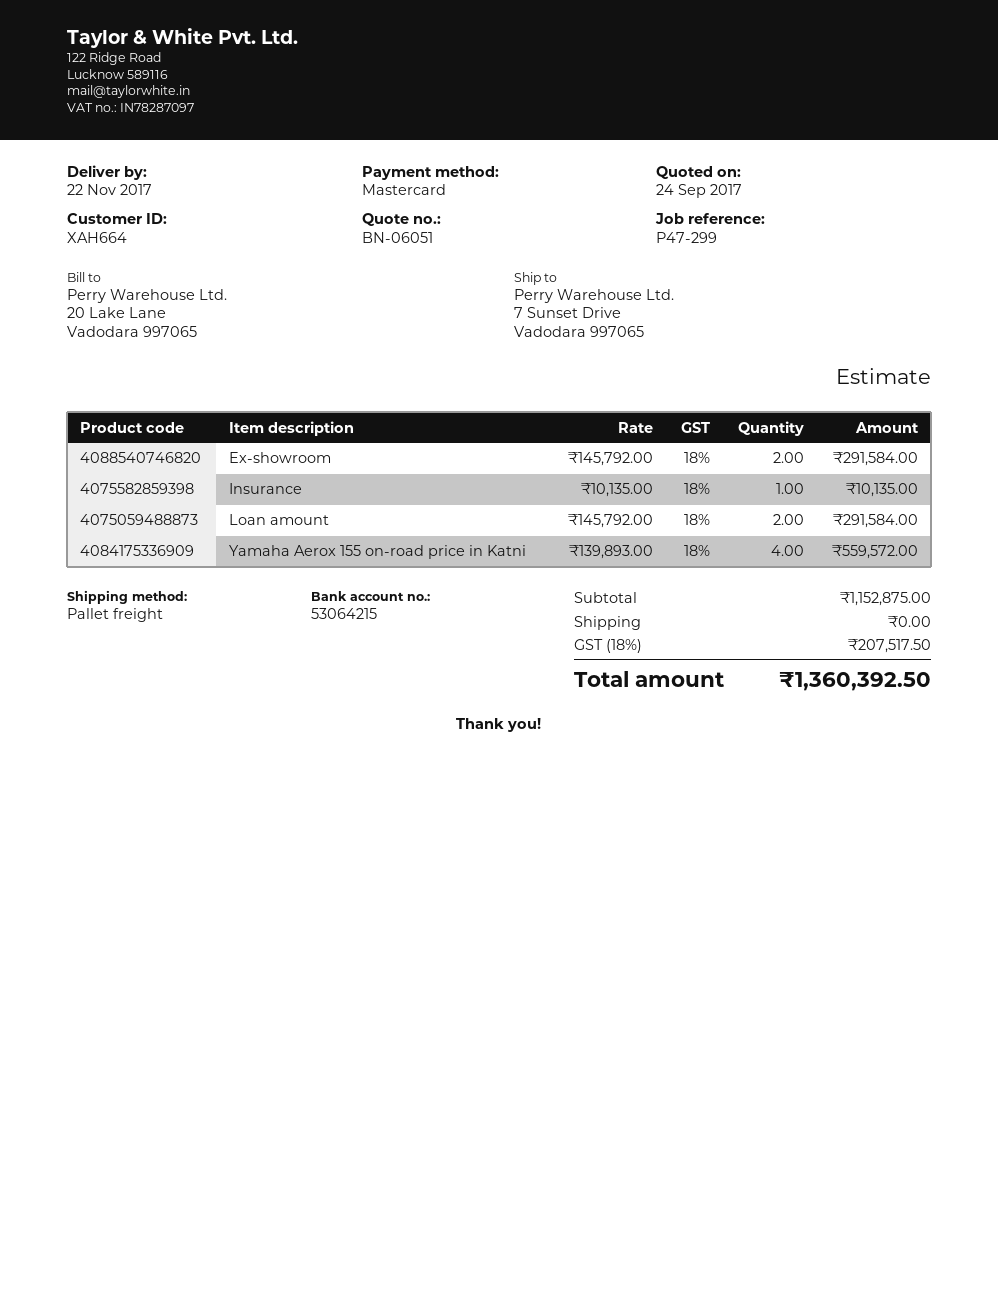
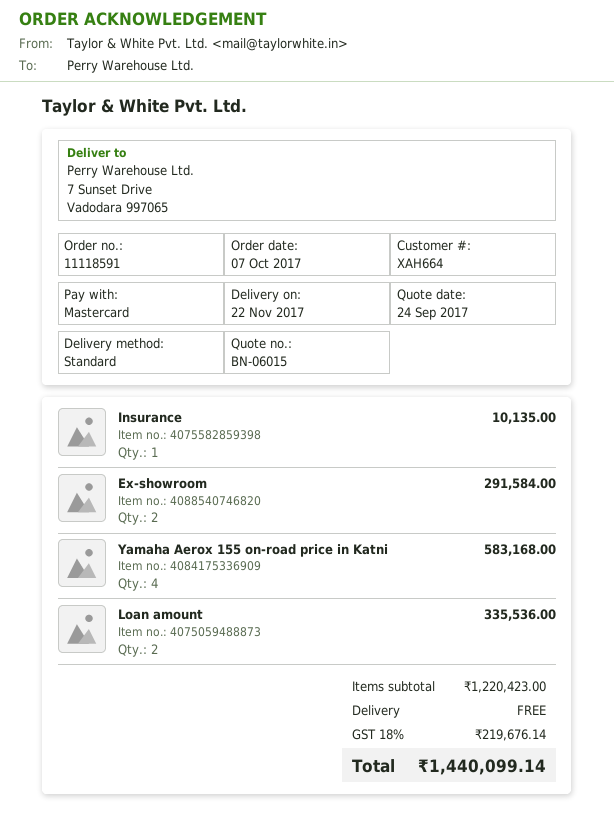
quote number: BN-06051 -> BN-06015
shipping method: pallet freight -> standard
Loan amount: 2 for 291584.00 -> 2 for 335536.00
Yamaha Aerox 155 on-road price in Katni: 4 for 559572.00 -> 4 for 583168.00
subtotal: 1152875.00 -> 1220423.00
tax: 18% = 207517.50 -> 18% = 219676.14
total: 1360392.50 -> 1440099.14

